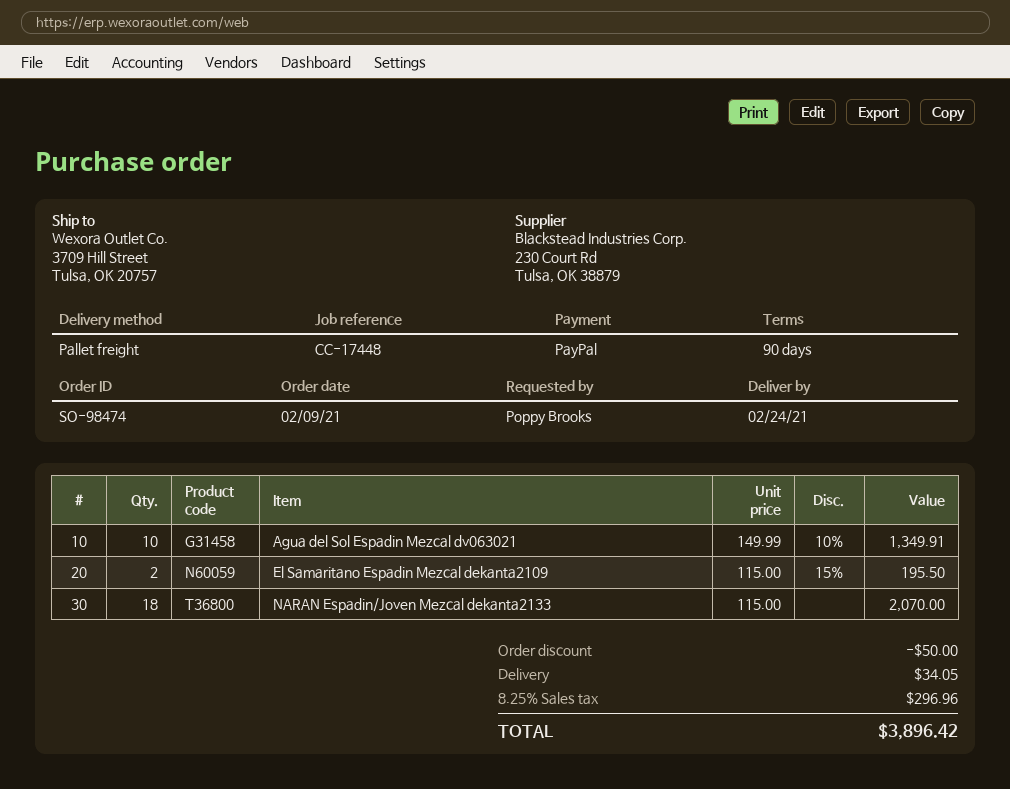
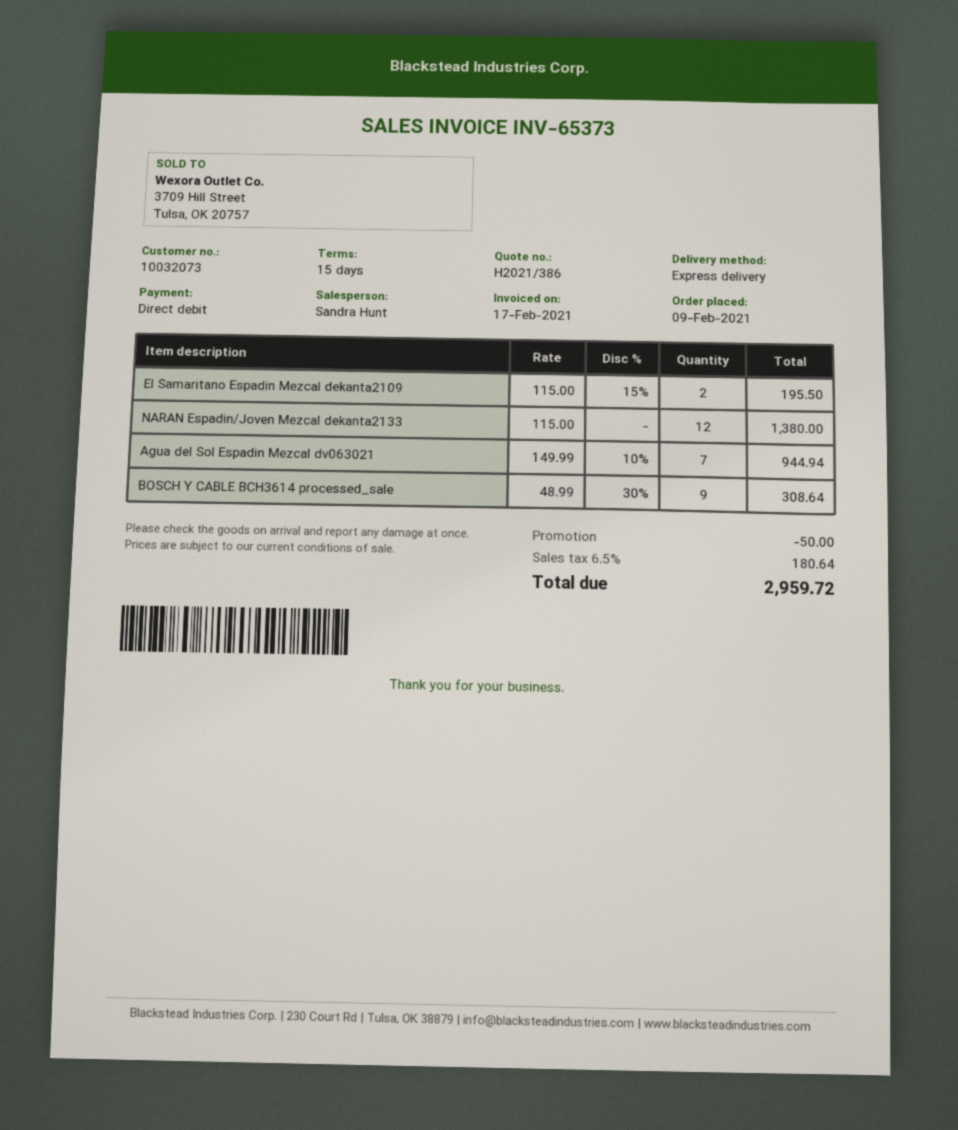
payment terms: 90 days -> 15 days
payment method: PayPal -> direct debit
shipping method: pallet freight -> express
Agua del Sol Espadin Mezcal dv063021: 10 x 149.99 - 10% = 1349.91 -> 7 x 149.99 - 10% = 944.94
NARAN Espadin/Joven Mezcal dekanta2133: 18 x 115.00 = 2070.00 -> 12 x 115.00 = 1380.00
BOSCH Y CABLE BCH3614 processed_sale: none -> 9 x 48.99 - 30% = 308.64
shipping: 34.05 -> none
tax: 8.25% = 296.96 -> 6.5% = 180.64
total: 3896.42 -> 2959.72

